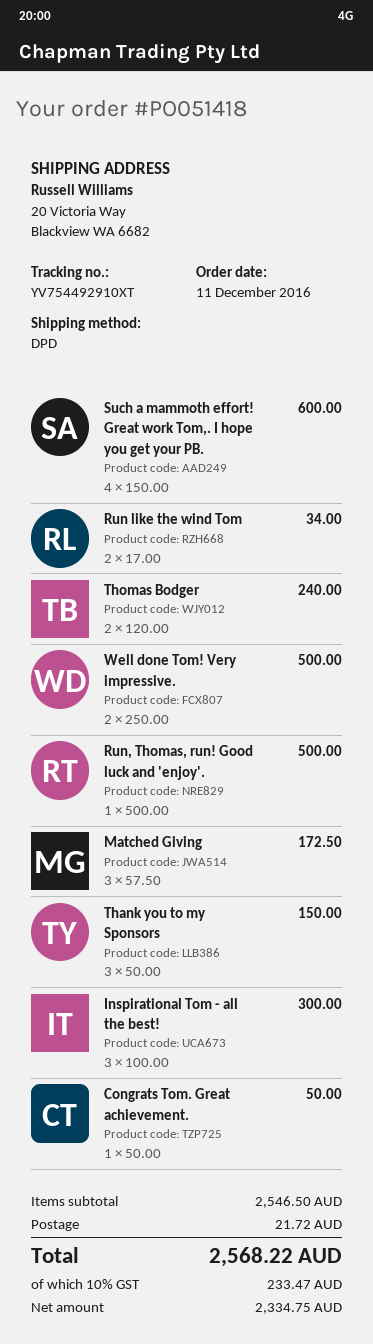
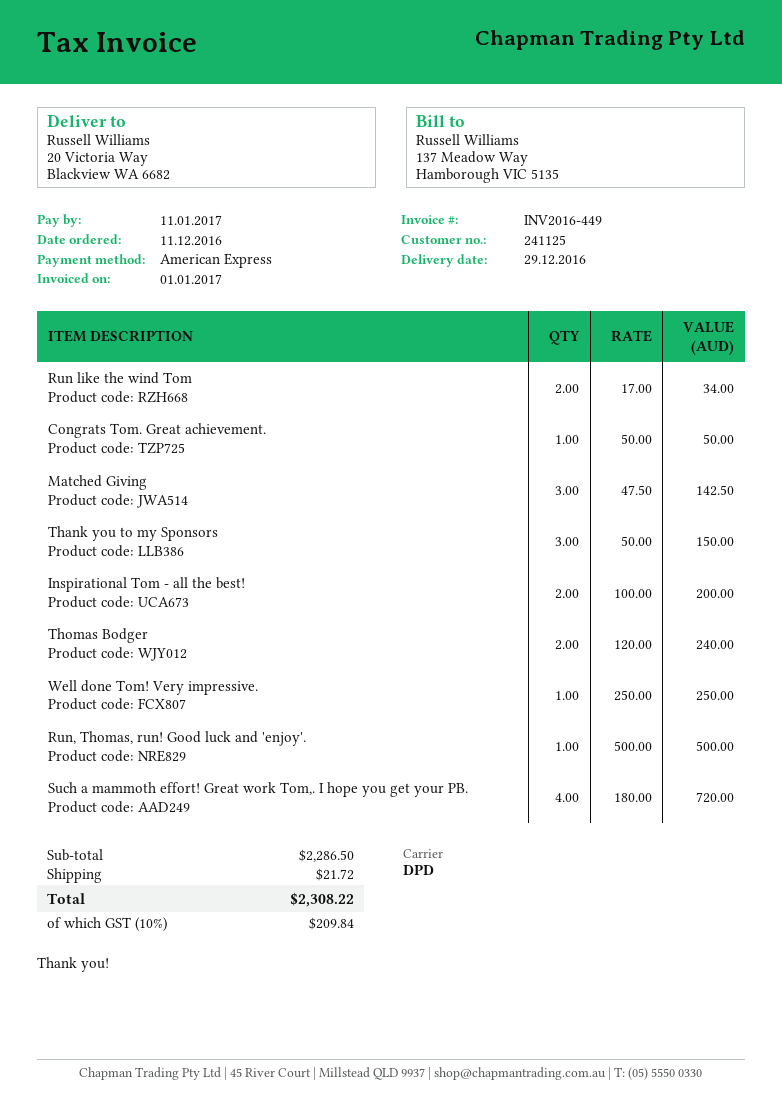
Such a mammoth effort! Great work Tom,. I hope you get your PB.: 4 x 150.00 = 600.00 -> 4 x 180.00 = 720.00
Well done Tom! Very impressive.: 2 x 250.00 = 500.00 -> 1 x 250.00 = 250.00
Matched Giving: 3 x 57.50 = 172.50 -> 3 x 47.50 = 142.50
Inspirational Tom - all the best!: 3 x 100.00 = 300.00 -> 2 x 100.00 = 200.00
subtotal: 2546.50 -> 2286.50
tax: 10% = 233.47 -> 10% = 209.84
total: 2568.22 -> 2308.22

